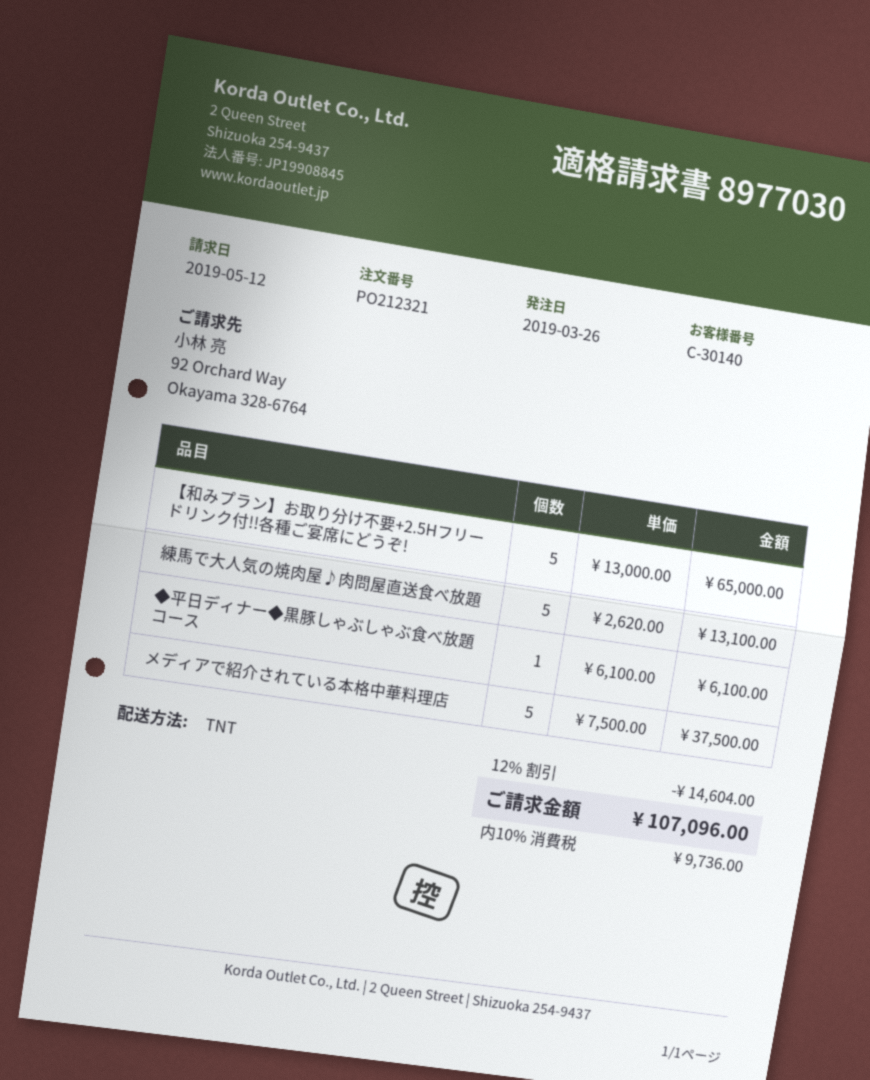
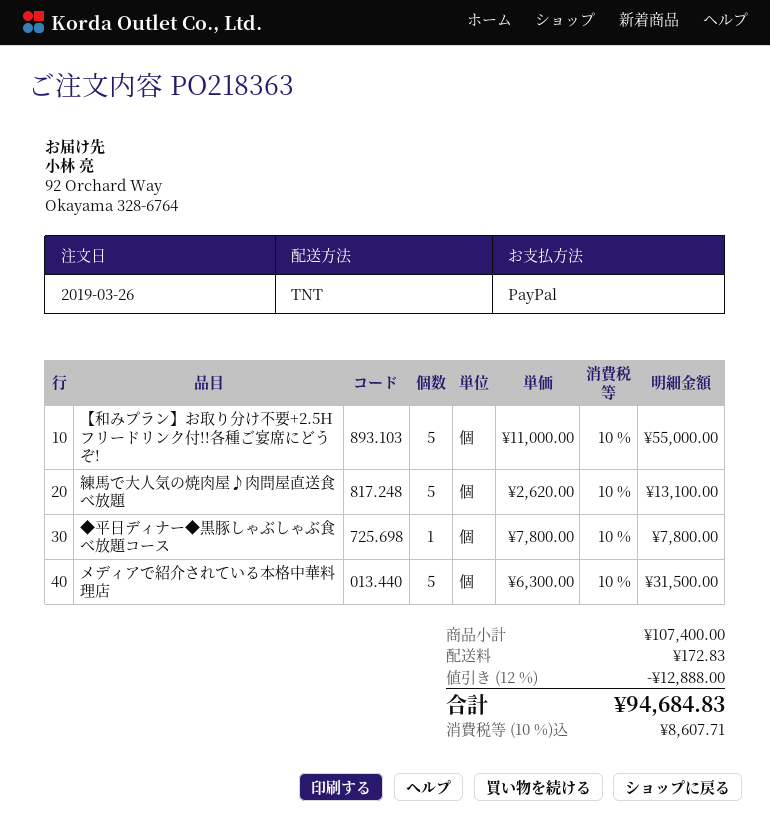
order number: PO212321 -> PO218363
【和みプラン】お取り分け不要+2.5Hフリードリンク付!!各種ご宴席にどうぞ!: 5 x 13000.00 = 65000.00 -> 5 x 11000.00 = 55000.00
◆平日ディナー◆黒豚しゃぶしゃぶ食べ放題コース: 1 x 6100.00 = 6100.00 -> 1 x 7800.00 = 7800.00
メディアで紹介されている本格中華料理店: 5 x 7500.00 = 37500.00 -> 5 x 6300.00 = 31500.00
discount: 12% = 14604.00 -> 12% = 12888.00
shipping: none -> 172.83
tax: 10% = 9736.00 -> 10% = 8607.71
total: 107096.00 -> 94684.83

